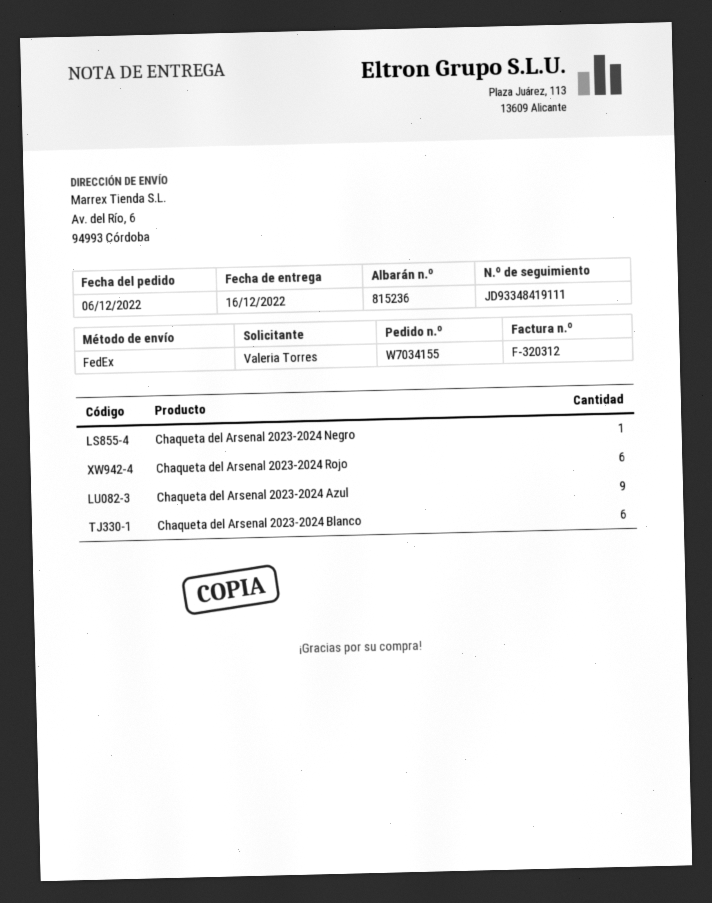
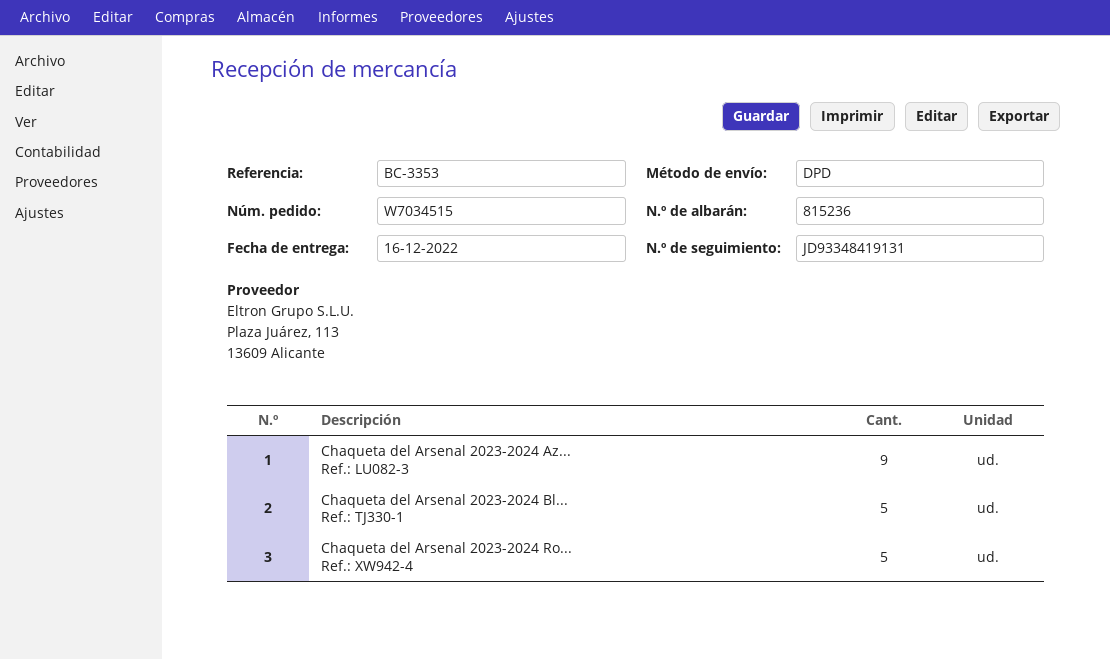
order number: W7034155 -> W7034515
shipping method: FedEx -> DPD
tracking number: JD93348419111 -> JD93348419131
Chaqueta del Arsenal 2023-2024 Negro: 1 -> none
Chaqueta del Arsenal 2023-2024 Rojo: 6 -> 5
Chaqueta del Arsenal 2023-2024 Blanco: 6 -> 5

